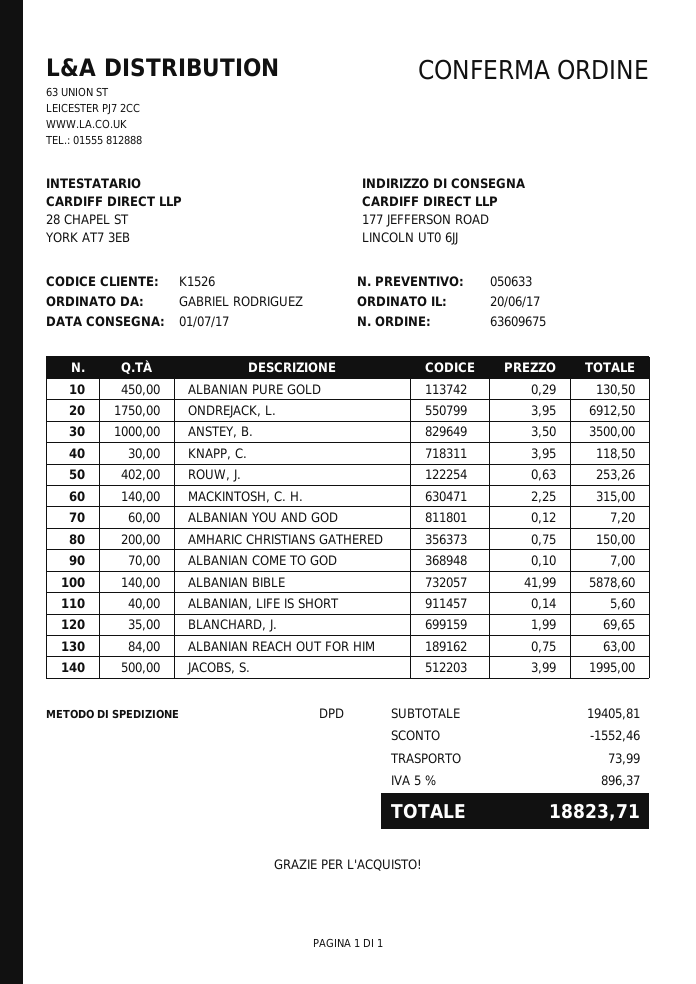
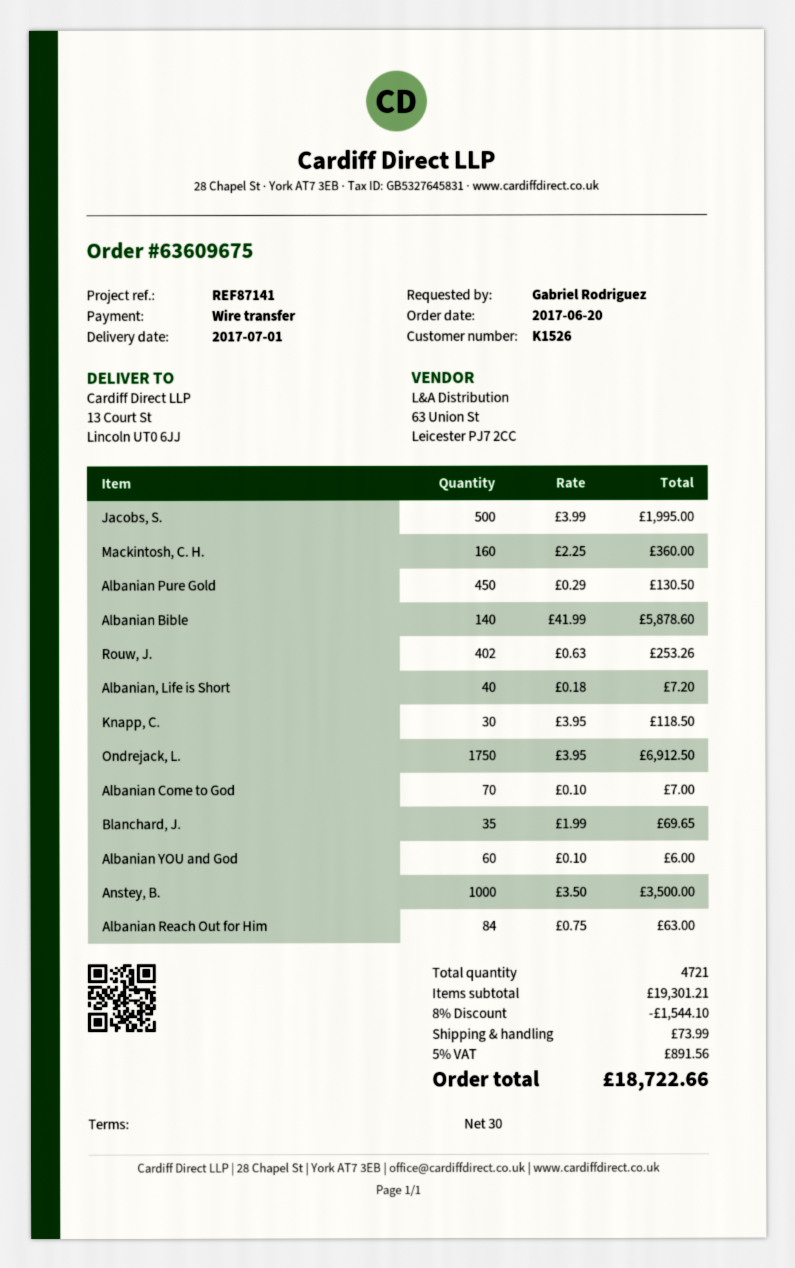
ship to: 177 JEFFERSON ROAD, LINCOLN UT0 6JJ -> 13 Court St, Lincoln UT0 6JJ
MACKINTOSH, C. H.: 140 x 2.25 = 315.00 -> 160 x 2.25 = 360.00
ALBANIAN YOU AND GOD: 60 x 0.12 = 7.20 -> 60 x 0.10 = 6.00
AMHARIC CHRISTIANS GATHERED: 200 x 0.75 = 150.00 -> none
ALBANIAN, LIFE IS SHORT: 40 x 0.14 = 5.60 -> 40 x 0.18 = 7.20
subtotal: 19405.81 -> 19301.21
discount: 1552.46 -> 1544.10
tax: 5% = 896.37 -> 5% = 891.56
total: 18823.71 -> 18722.66

